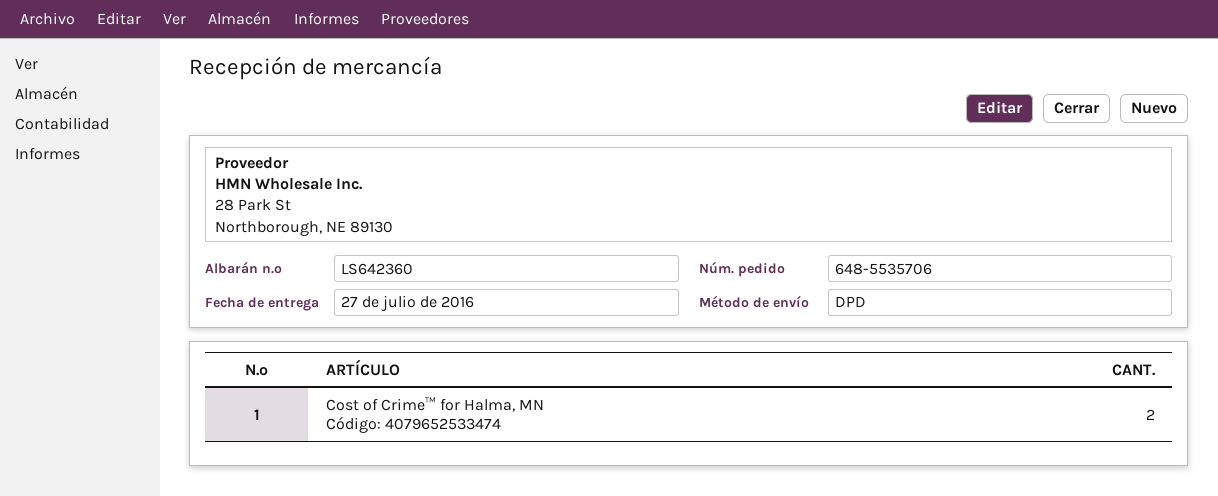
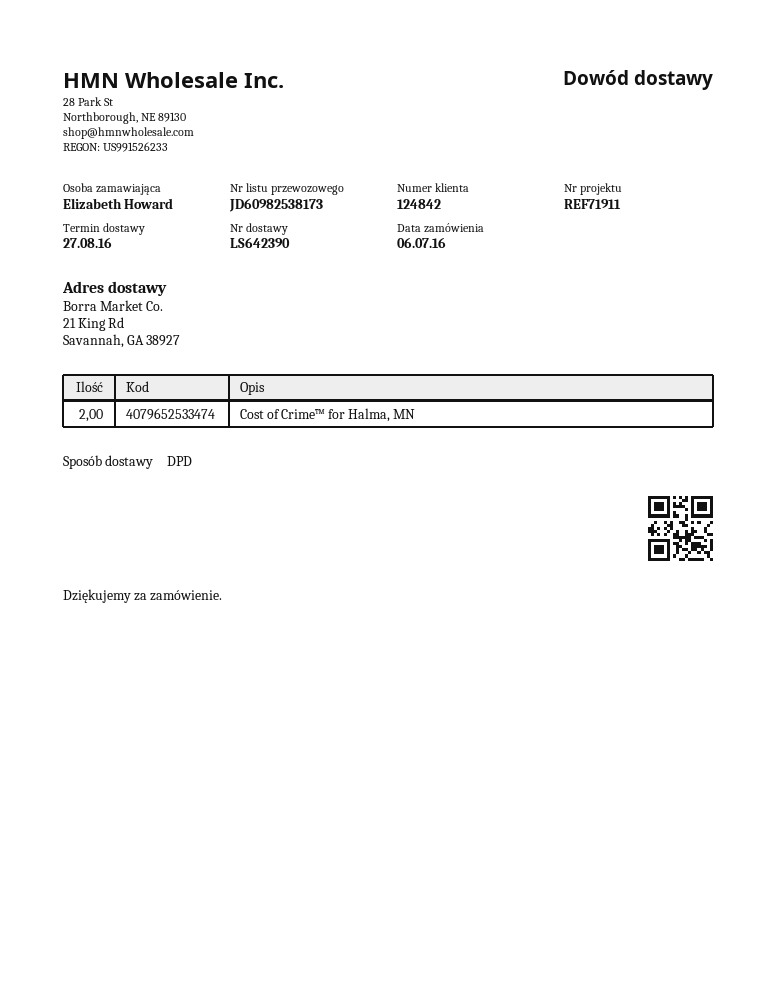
delivery note number: LS642360 -> LS642390
delivery date: 2016-07-27 -> 2016-08-27

